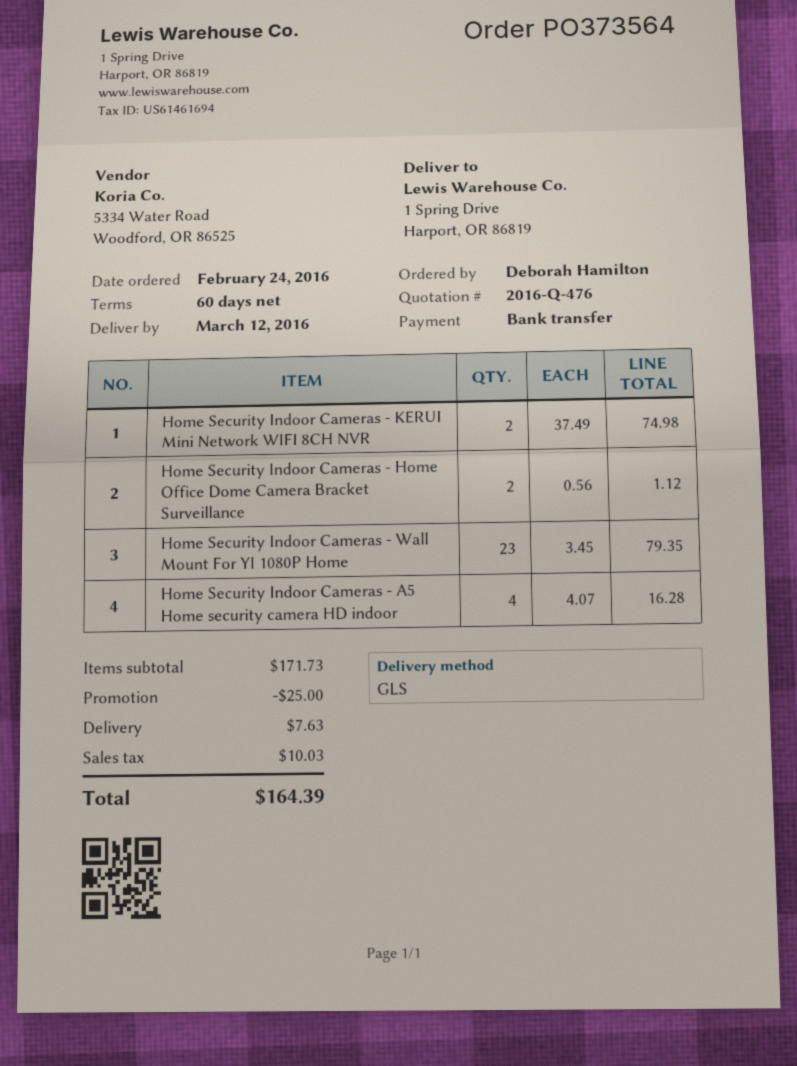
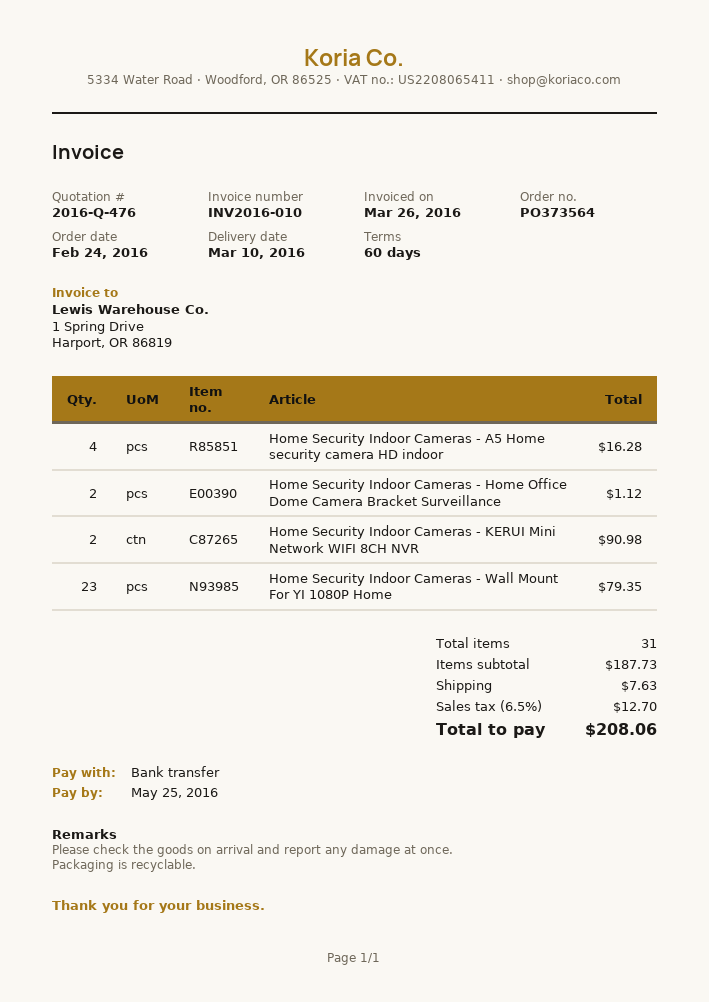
delivery date: 2016-03-12 -> 2016-03-10
Home Security Indoor Cameras - KERUI Mini Network WIFI 8CH NVR: 2 for 74.98 -> 2 for 90.98
subtotal: 171.73 -> 187.73
discount: 25.00 -> none
tax: 10.03 -> 12.70
total: 164.39 -> 208.06

